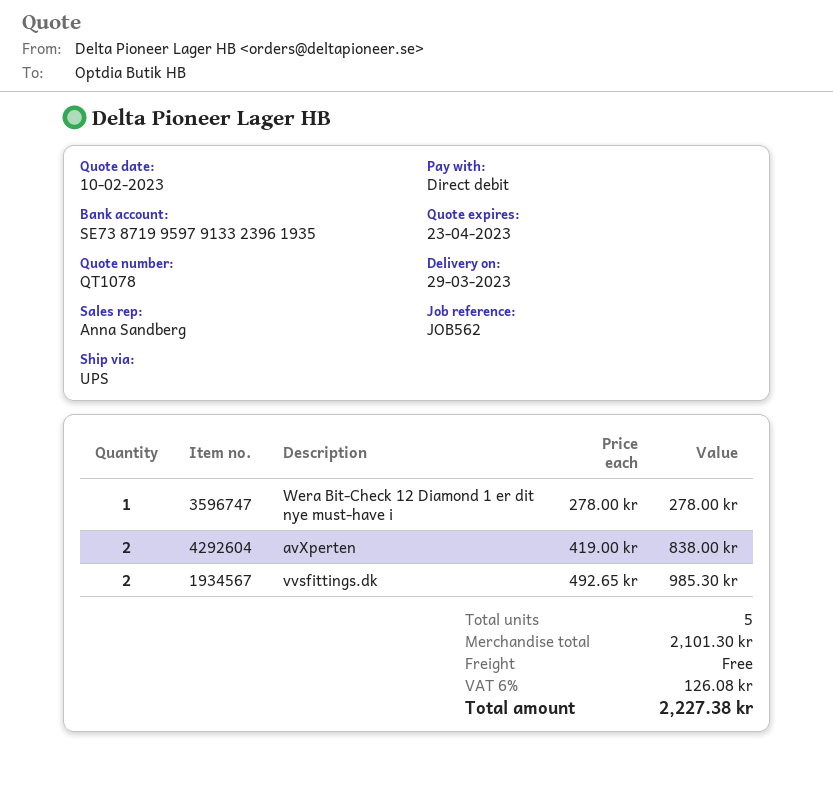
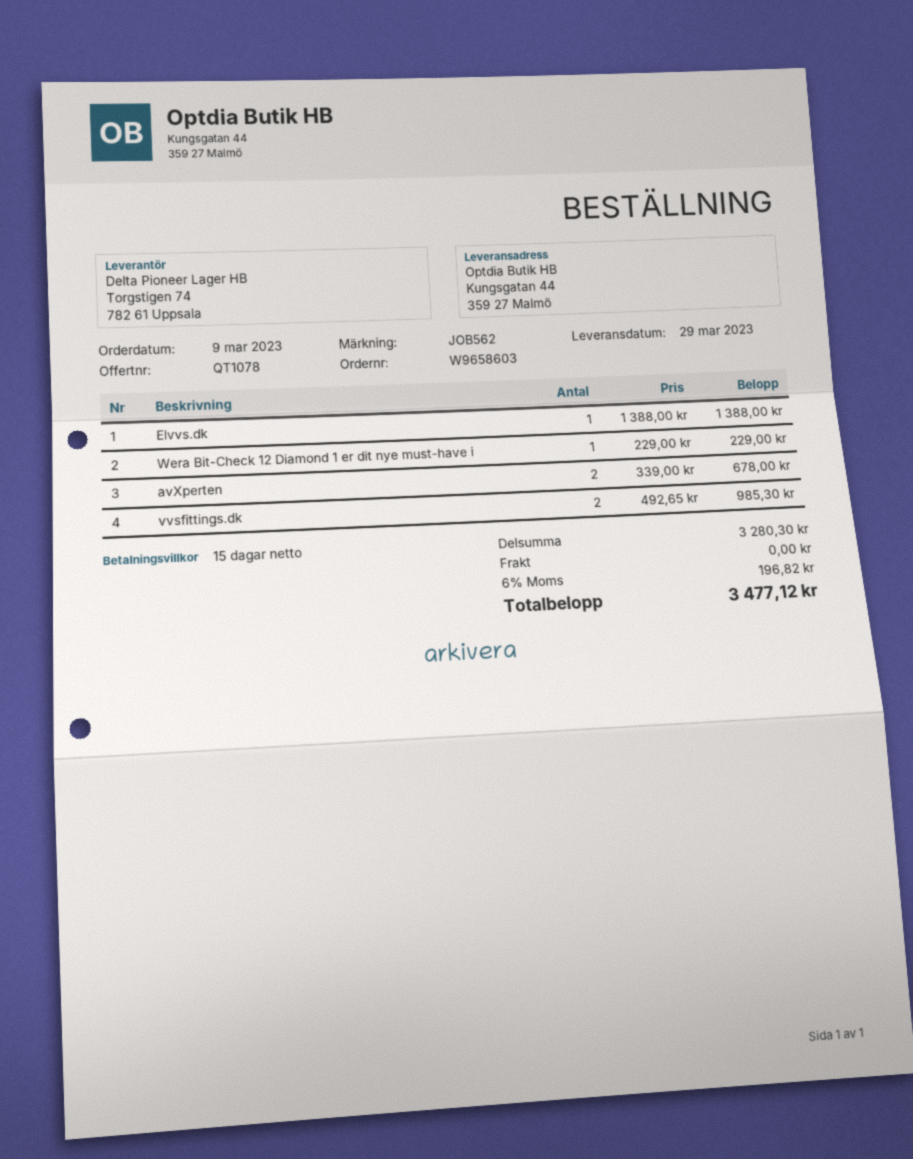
Wera Bit-Check 12 Diamond 1 er dit nye must-have i: 1 x 278.00 = 278.00 -> 1 x 229.00 = 229.00
avXperten: 2 x 419.00 = 838.00 -> 2 x 339.00 = 678.00
Elvvs.dk: none -> 1 x 1388.00 = 1388.00
subtotal: 2101.30 -> 3280.30
tax: 6% = 126.08 -> 6% = 196.82
total: 2227.38 -> 3477.12

